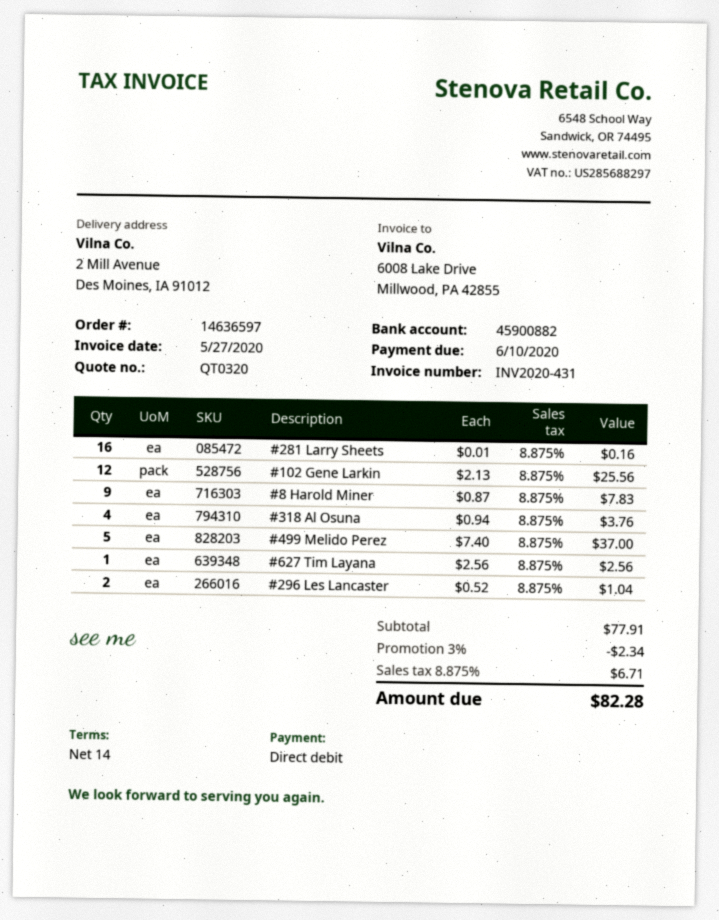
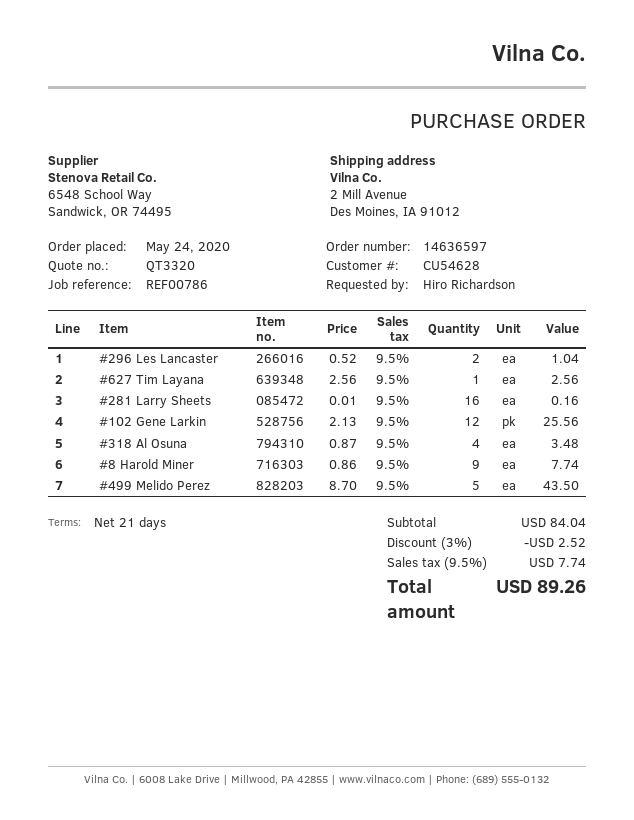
quote number: QT0320 -> QT3320
payment terms: 14 days -> 21 days
#8 Harold Miner: 9 x 0.87 = 7.83 -> 9 x 0.86 = 7.74
#318 Al Osuna: 4 x 0.94 = 3.76 -> 4 x 0.87 = 3.48
#499 Melido Perez: 5 x 7.40 = 37.00 -> 5 x 8.70 = 43.50
subtotal: 77.91 -> 84.04
discount: 3% = 2.34 -> 3% = 2.52
tax: 8.875% = 6.71 -> 9.5% = 7.74
total: 82.28 -> 89.26

